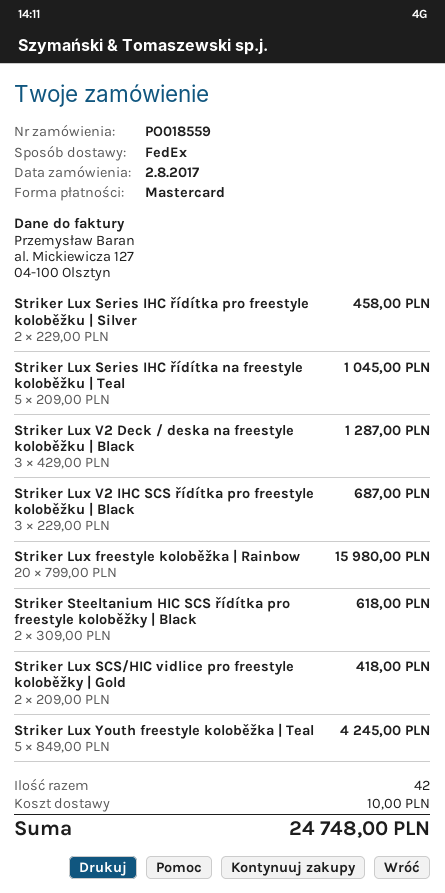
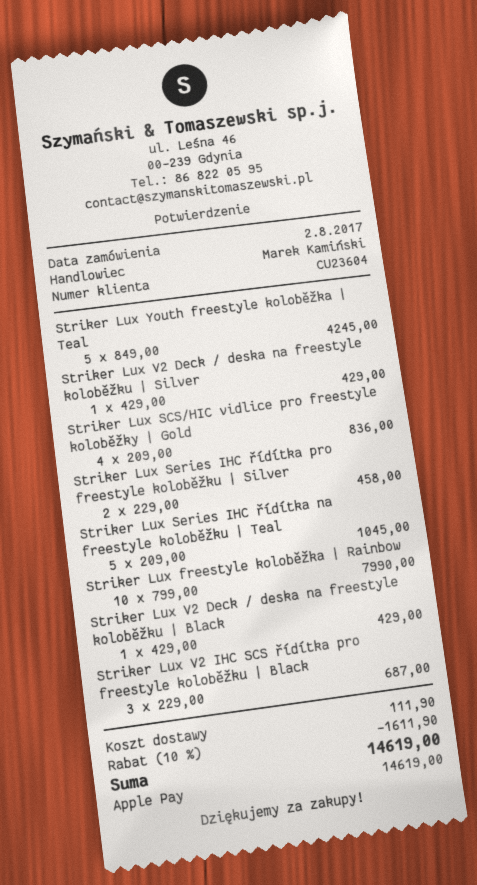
payment method: Mastercard -> Apple Pay
Striker Lux V2 Deck / deska na freestyle koloběžku | Black: 3 x 429.00 = 1287.00 -> 1 x 429.00 = 429.00
Striker Lux freestyle koloběžka | Rainbow: 20 x 799.00 = 15980.00 -> 10 x 799.00 = 7990.00
Striker Steeltanium HIC SCS řídítka pro freestyle koloběžky | Black: 2 x 309.00 = 618.00 -> none
Striker Lux SCS/HIC vidlice pro freestyle koloběžky | Gold: 2 x 209.00 = 418.00 -> 4 x 209.00 = 836.00
Striker Lux V2 Deck / deska na freestyle koloběžku | Silver: none -> 1 x 429.00 = 429.00
discount: none -> 10% = 1611.90
shipping: 10.00 -> 111.90
total: 24748.00 -> 14619.00

